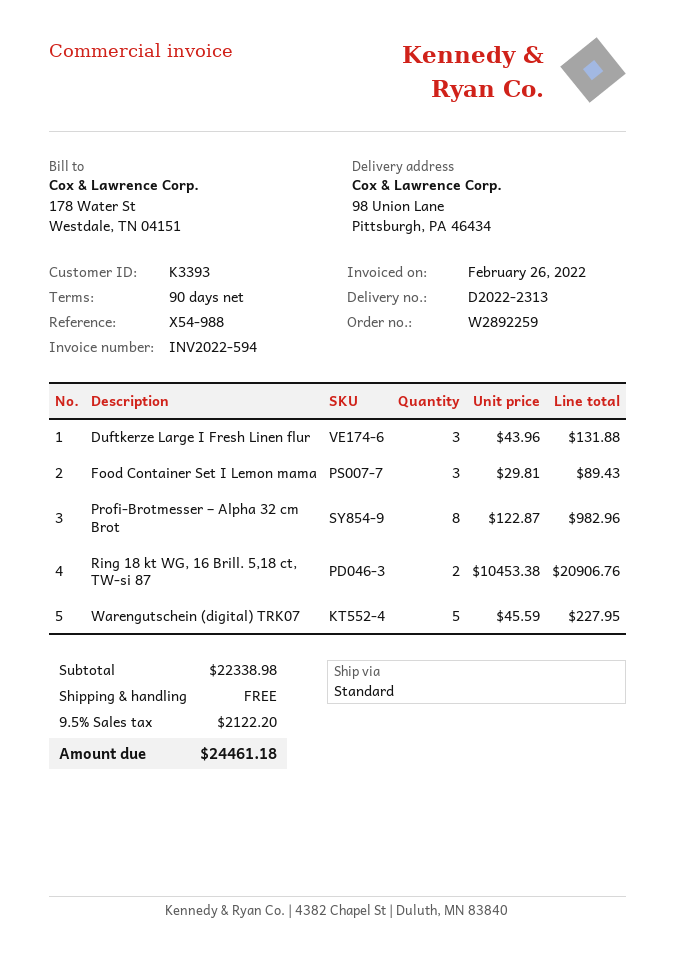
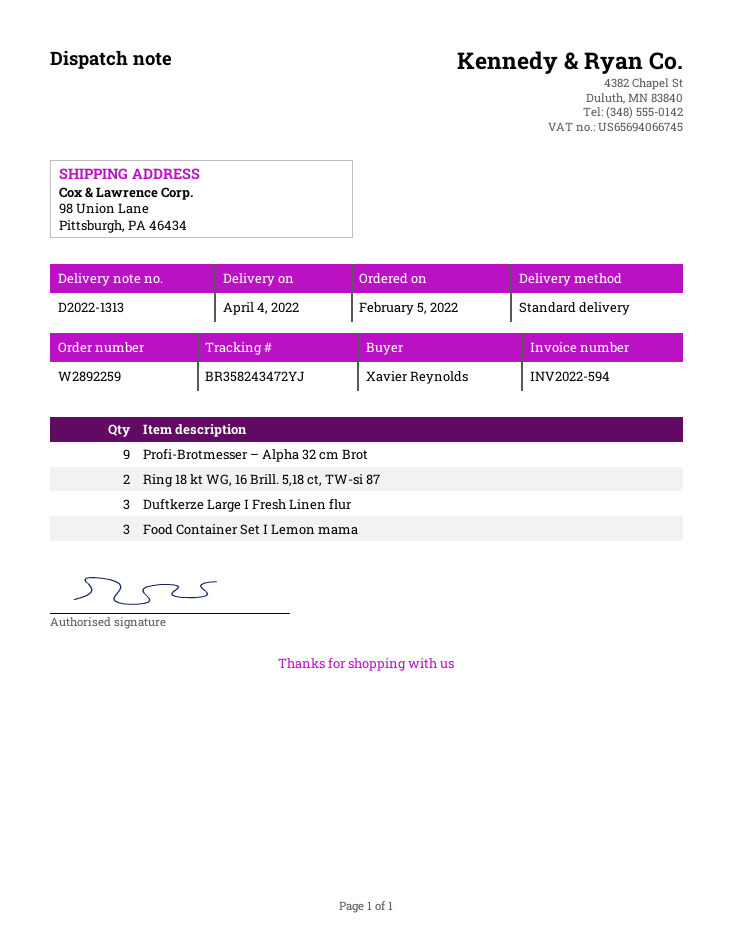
delivery note number: D2022-2313 -> D2022-1313
Profi-Brotmesser – Alpha 32 cm Brot: 8 -> 9
Warengutschein (digital) TRK07: 5 -> none

